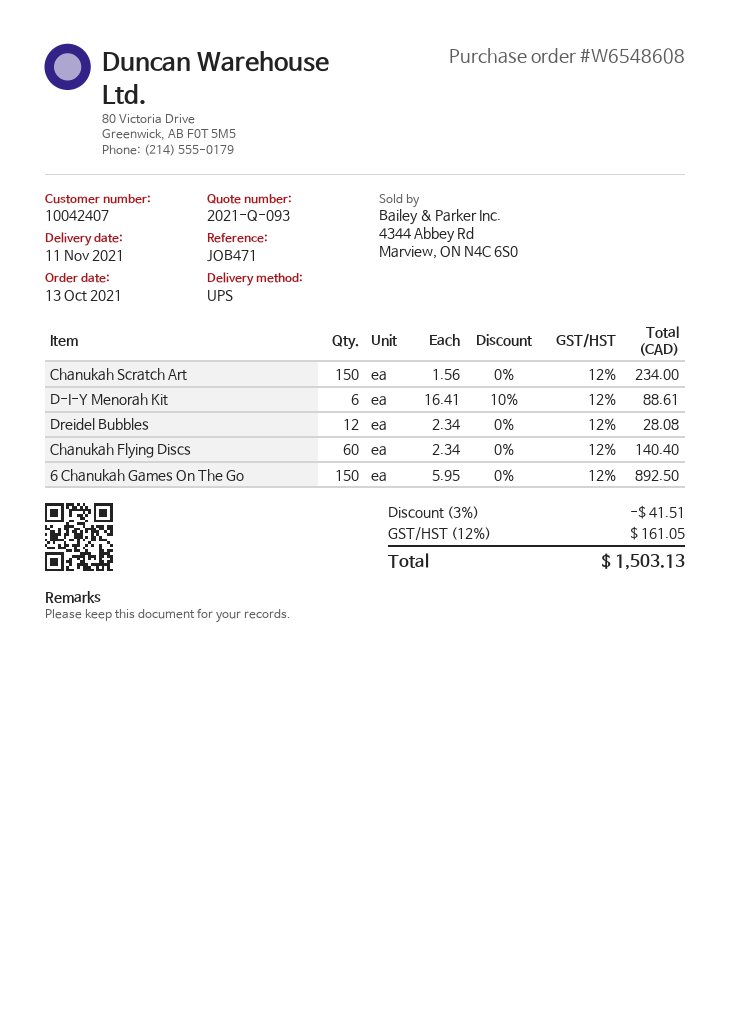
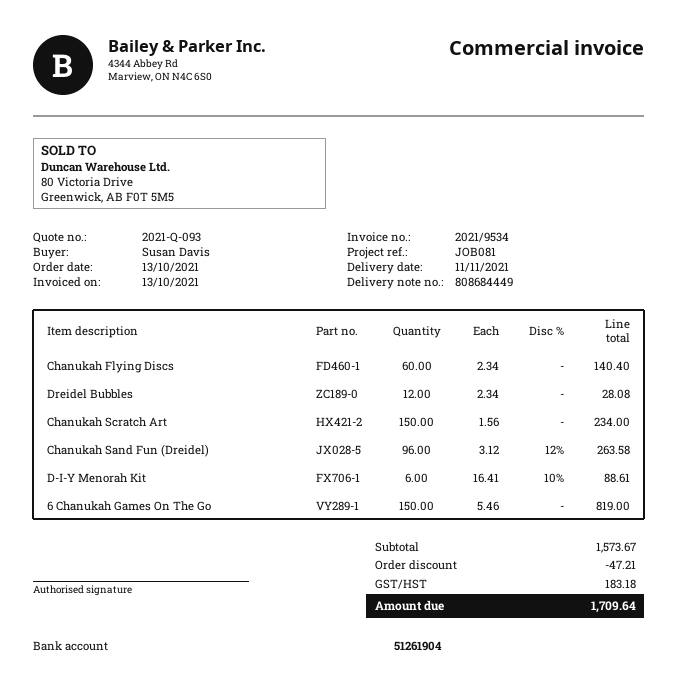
reference: JOB471 -> JOB081
6 Chanukah Games On The Go: 150 x 5.95 = 892.50 -> 150 x 5.46 = 819.00
Chanukah Sand Fun (Dreidel): none -> 96 x 3.12 - 12% = 263.58
discount: 41.51 -> 47.21
tax: 161.05 -> 183.18
total: 1503.13 -> 1709.64

